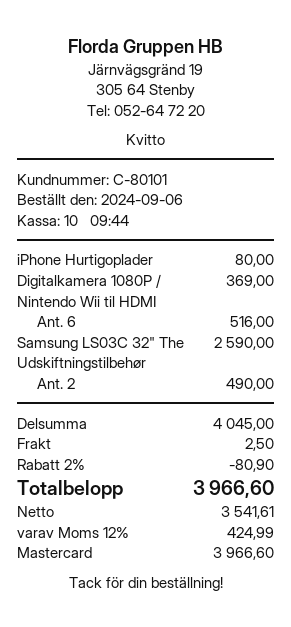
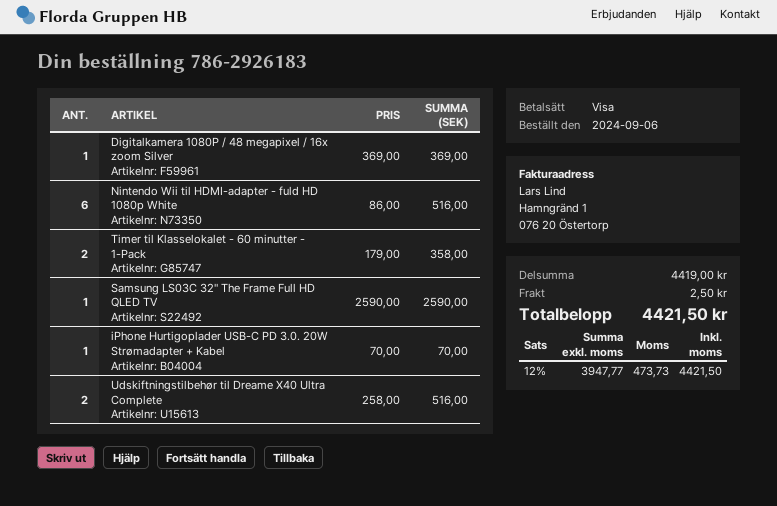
payment method: Mastercard -> Visa
iPhone Hurtigoplader: 1 for 80.00 -> 1 for 70.00
Udskiftningstilbehør: 2 for 490.00 -> 2 for 516.00
Timer til Klasselokalet - 60 minutter - 1-Pack: none -> 2 for 358.00
subtotal: 4045.00 -> 4419.00
discount: 2% = 80.90 -> none
net: 3541.61 -> 3947.77
tax: 12% = 424.99 -> 12% = 473.73
total: 3966.60 -> 4421.50

